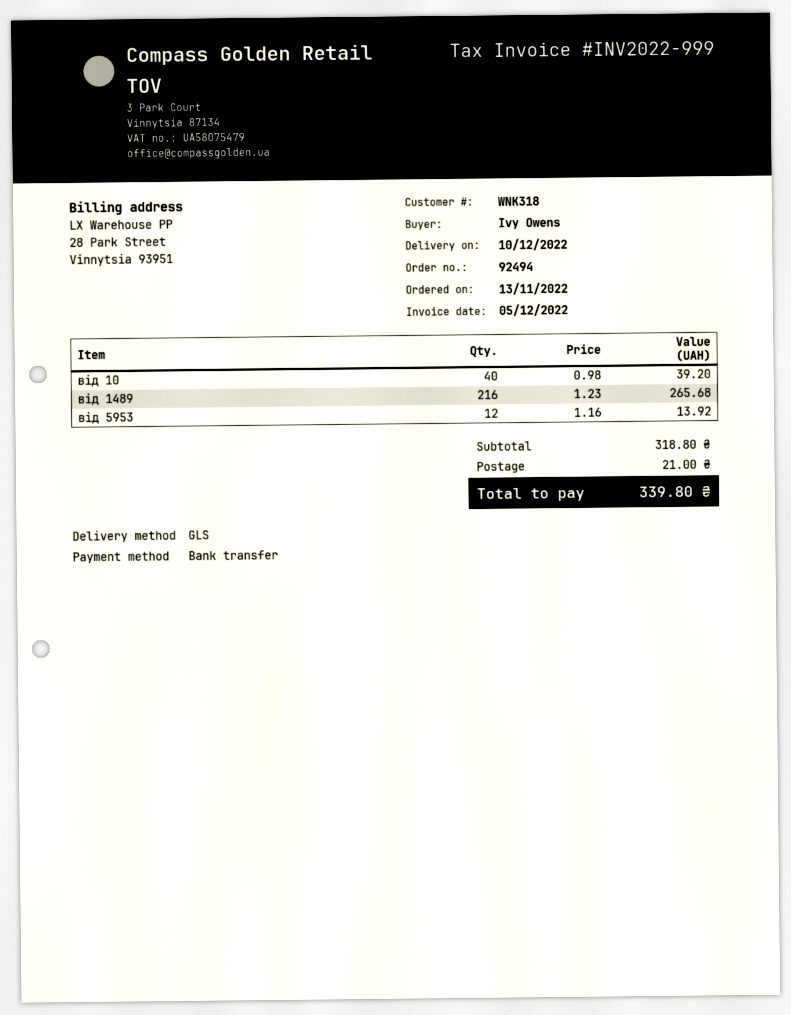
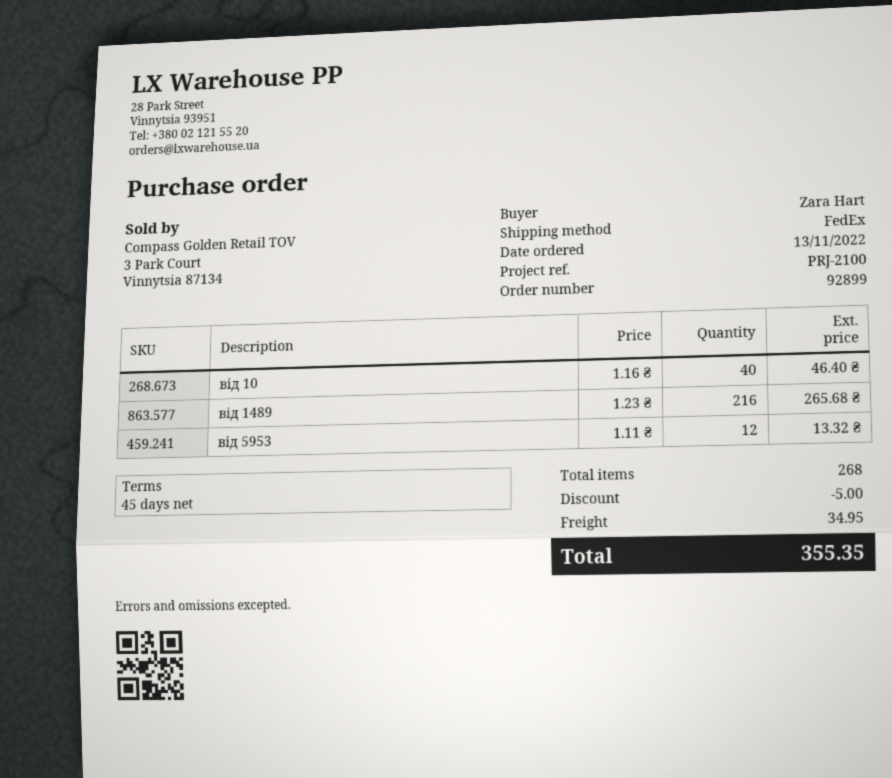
order number: 92494 -> 92899
ordered by: Ivy Owens -> Zara Hart
shipping method: GLS -> FedEx
від 10: 40 x 0.98 = 39.20 -> 40 x 1.16 = 46.40
від 5953: 12 x 1.16 = 13.92 -> 12 x 1.11 = 13.32
discount: none -> 5.00
shipping: 21.00 -> 34.95
total: 339.80 -> 355.35

